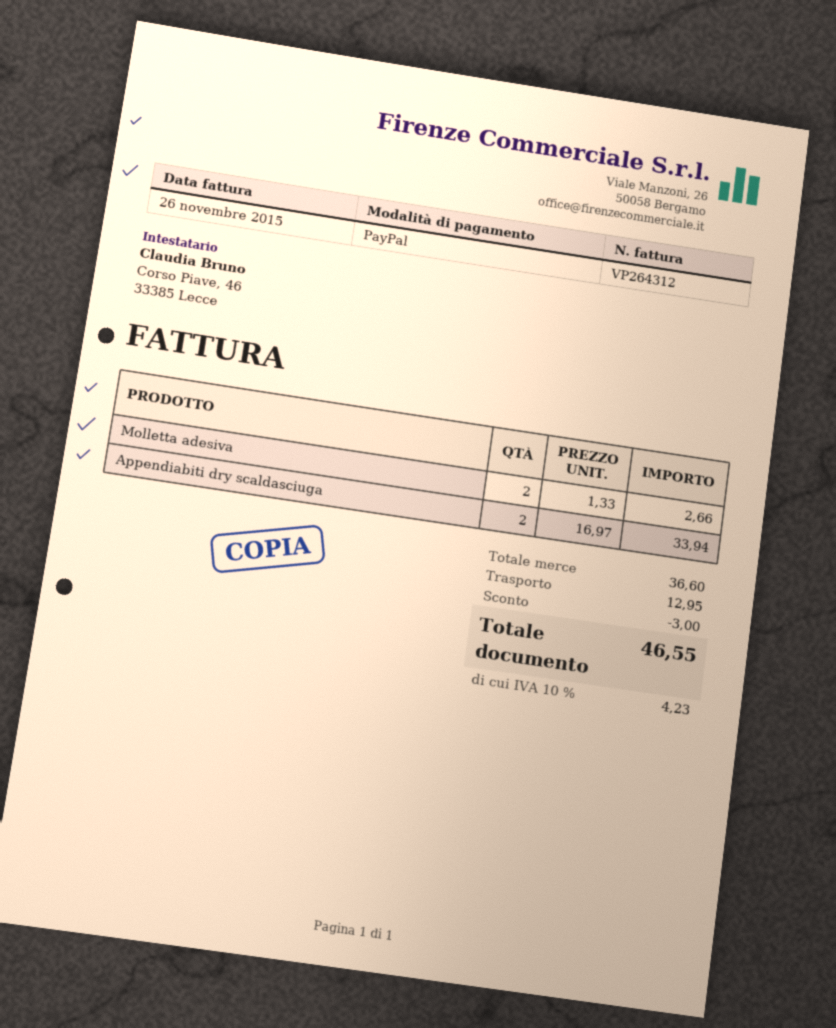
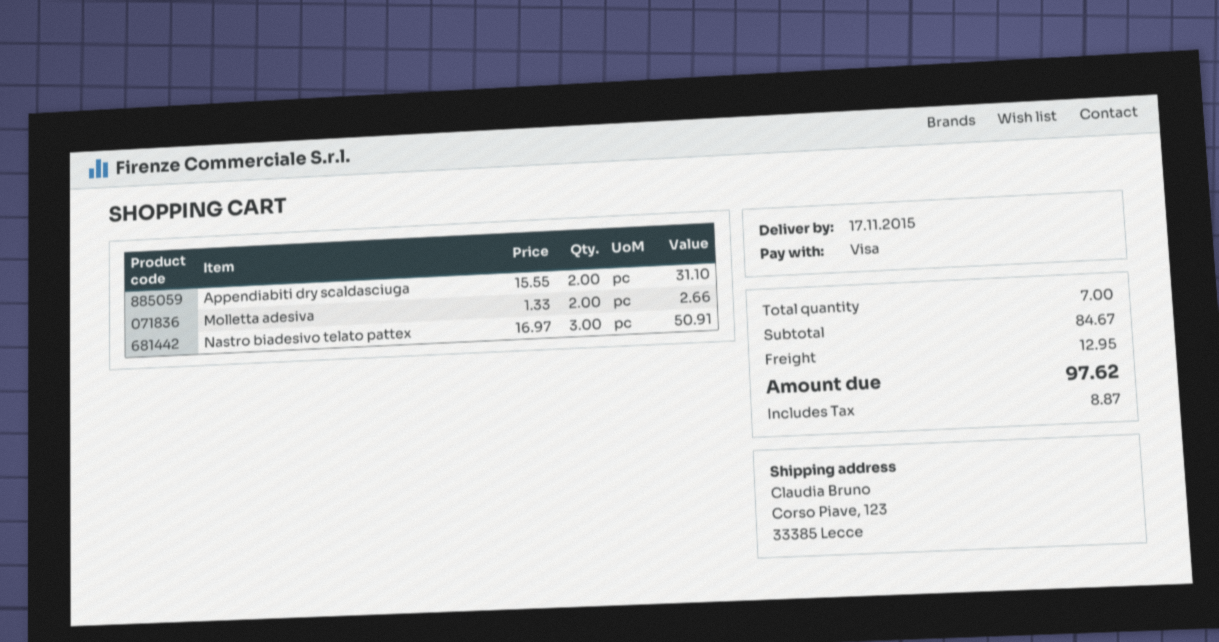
payment method: PayPal -> Visa
Appendiabiti dry scaldasciuga: 2 x 16.97 = 33.94 -> 2 x 15.55 = 31.10
Nastro biadesivo telato pattex: none -> 3 x 16.97 = 50.91
subtotal: 36.60 -> 84.67
discount: 3.00 -> none
tax: 4.23 -> 8.87
total: 46.55 -> 97.62

